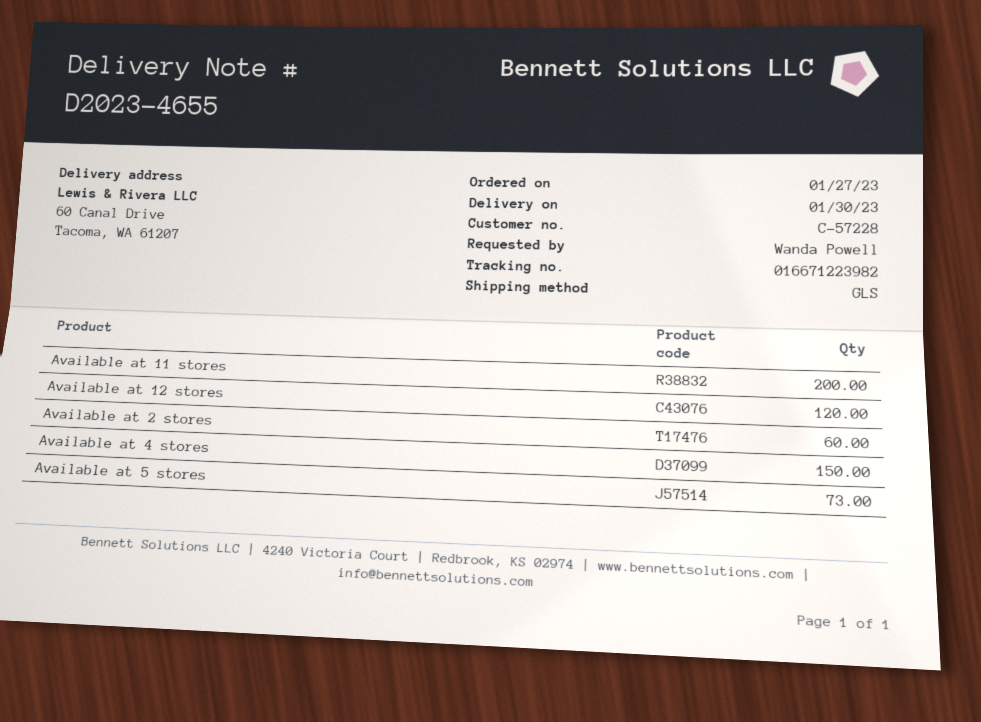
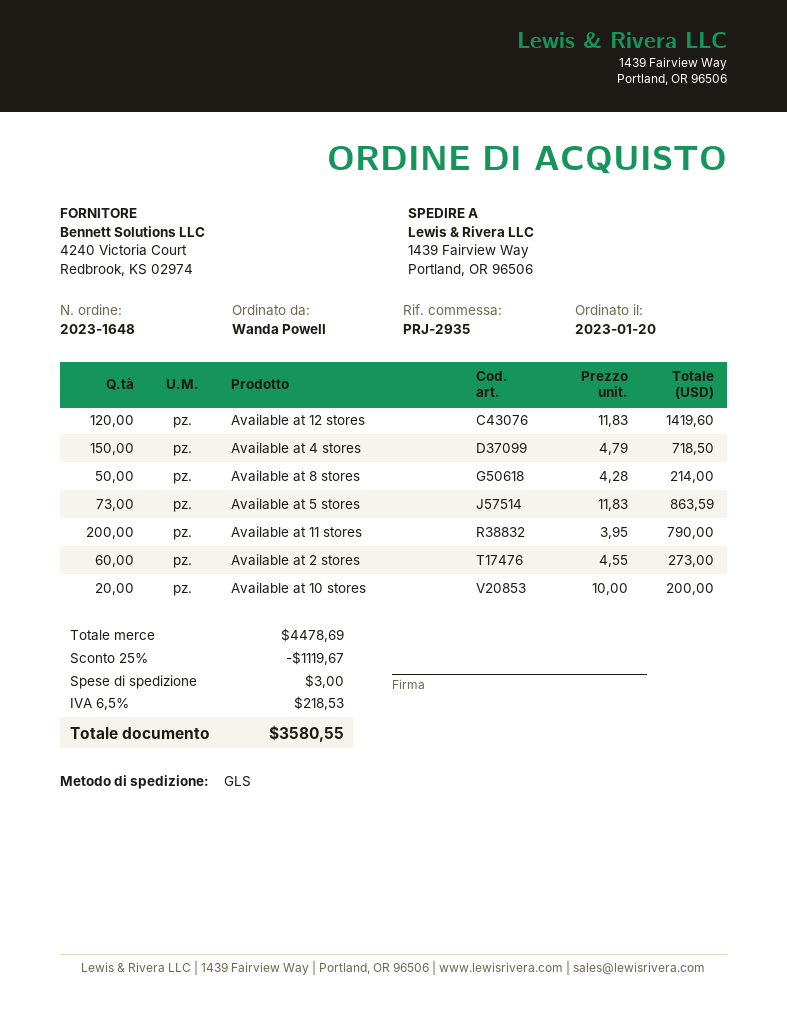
order date: 2023-01-27 -> 2023-01-20
ship to: 60 Canal Drive, Tacoma, WA 61207 -> 1439 Fairview Way, Portland, OR 96506
Available at 8 stores: none -> 50
Available at 10 stores: none -> 20

